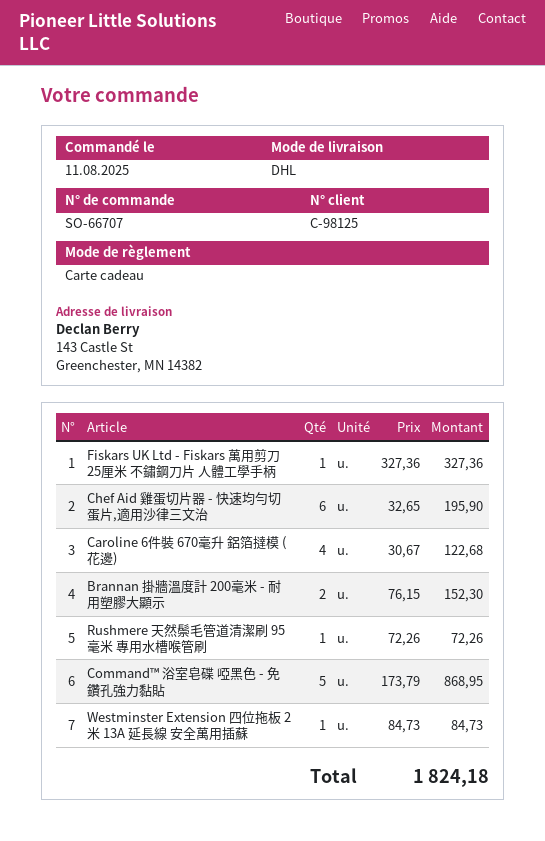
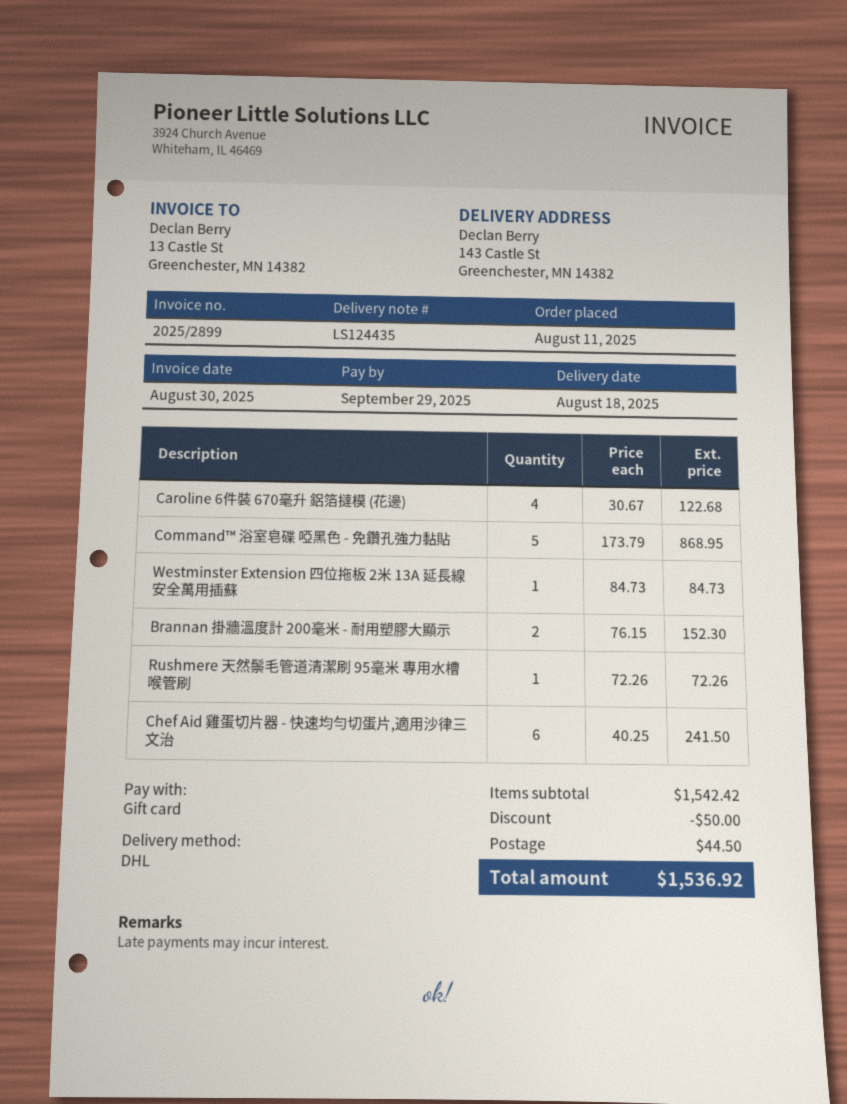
Fiskars UK Ltd - Fiskars 萬用剪刀 25厘米 不鏽鋼刀片 人體工學手柄: 1 x 327.36 = 327.36 -> none
Chef Aid 雞蛋切片器 - 快速均勻切蛋片,適用沙律三文治: 6 x 32.65 = 195.90 -> 6 x 40.25 = 241.50
discount: none -> 50.00
shipping: none -> 44.50
total: 1824.18 -> 1536.92

